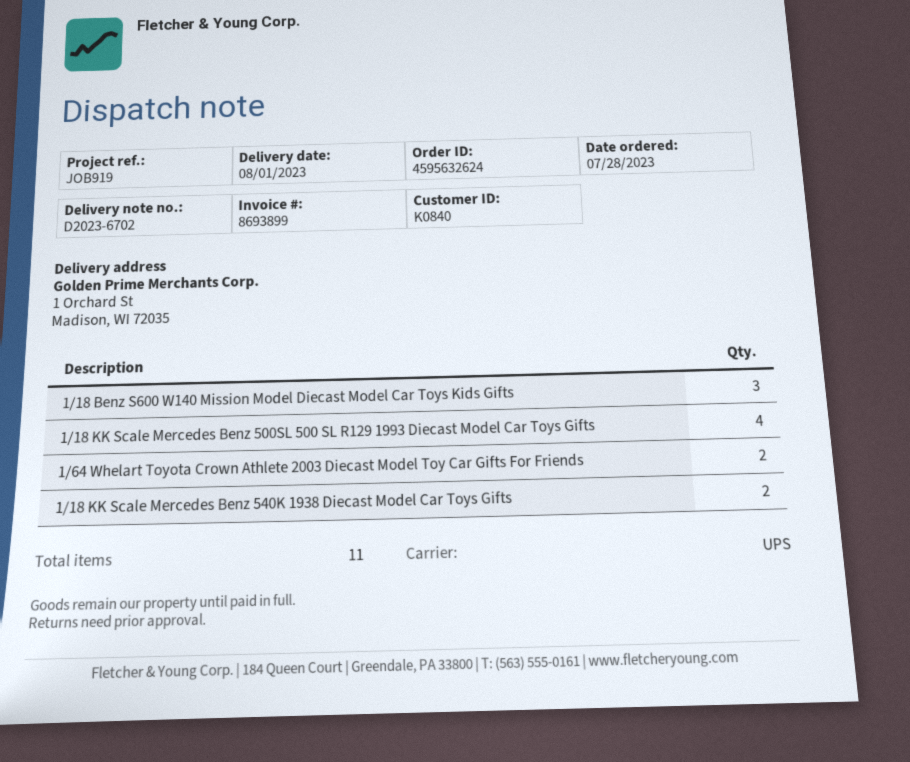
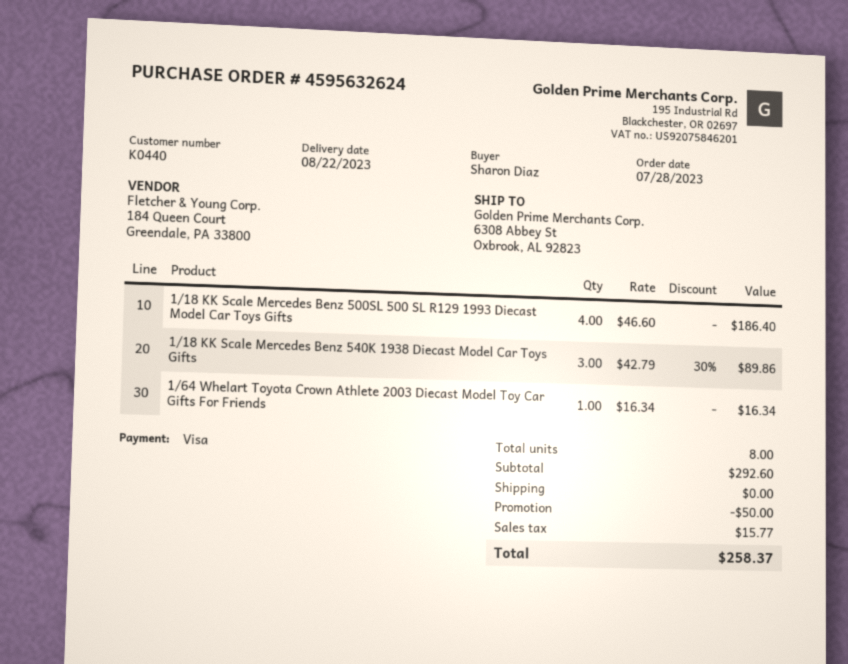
delivery date: 2023-08-01 -> 2023-08-22
customer number: K0840 -> K0440
ship to: 1 Orchard St, Madison, WI 72035 -> 6308 Abbey St, Oxbrook, AL 92823
1/18 Benz S600 W140 Mission Model Diecast Model Car Toys Kids Gifts: 3 -> none
1/64 Whelart Toyota Crown Athlete 2003 Diecast Model Toy Car Gifts For Friends: 2 -> 1
1/18 KK Scale Mercedes Benz 540K 1938 Diecast Model Car Toys Gifts: 2 -> 3
total quantity: 11 -> 8

